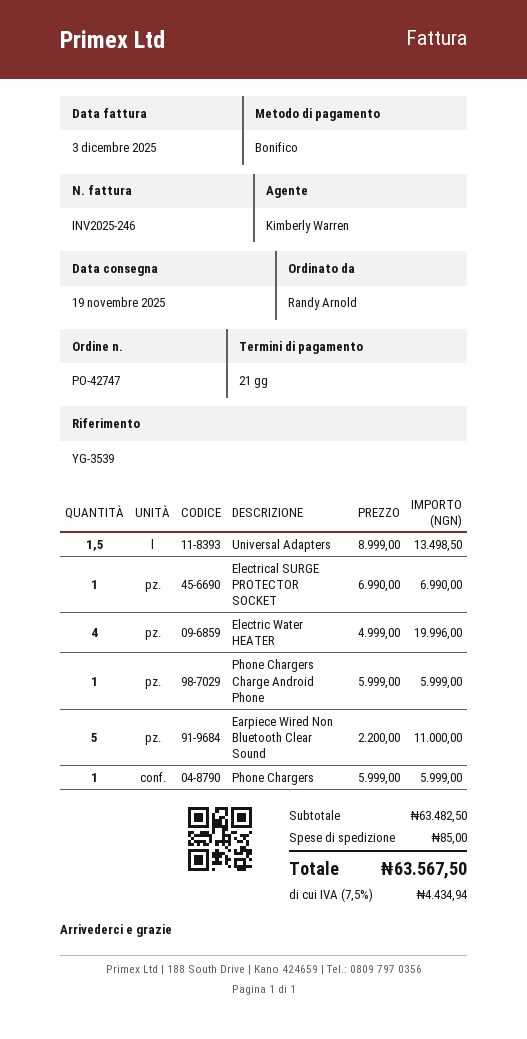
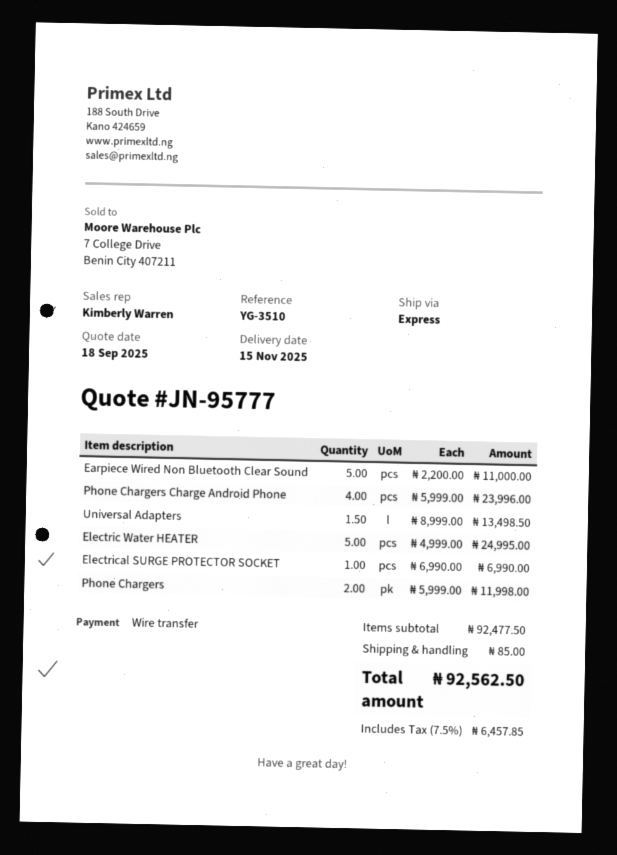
delivery date: 2025-11-19 -> 2025-11-15
reference: YG-3539 -> YG-3510
Electric Water HEATER: 4 x 4999.00 = 19996.00 -> 5 x 4999.00 = 24995.00
Phone Chargers Charge Android Phone: 1 x 5999.00 = 5999.00 -> 4 x 5999.00 = 23996.00
Phone Chargers: 1 x 5999.00 = 5999.00 -> 2 x 5999.00 = 11998.00
subtotal: 63482.50 -> 92477.50
tax: 7.5% = 4434.94 -> 7.5% = 6457.85
total: 63567.50 -> 92562.50

